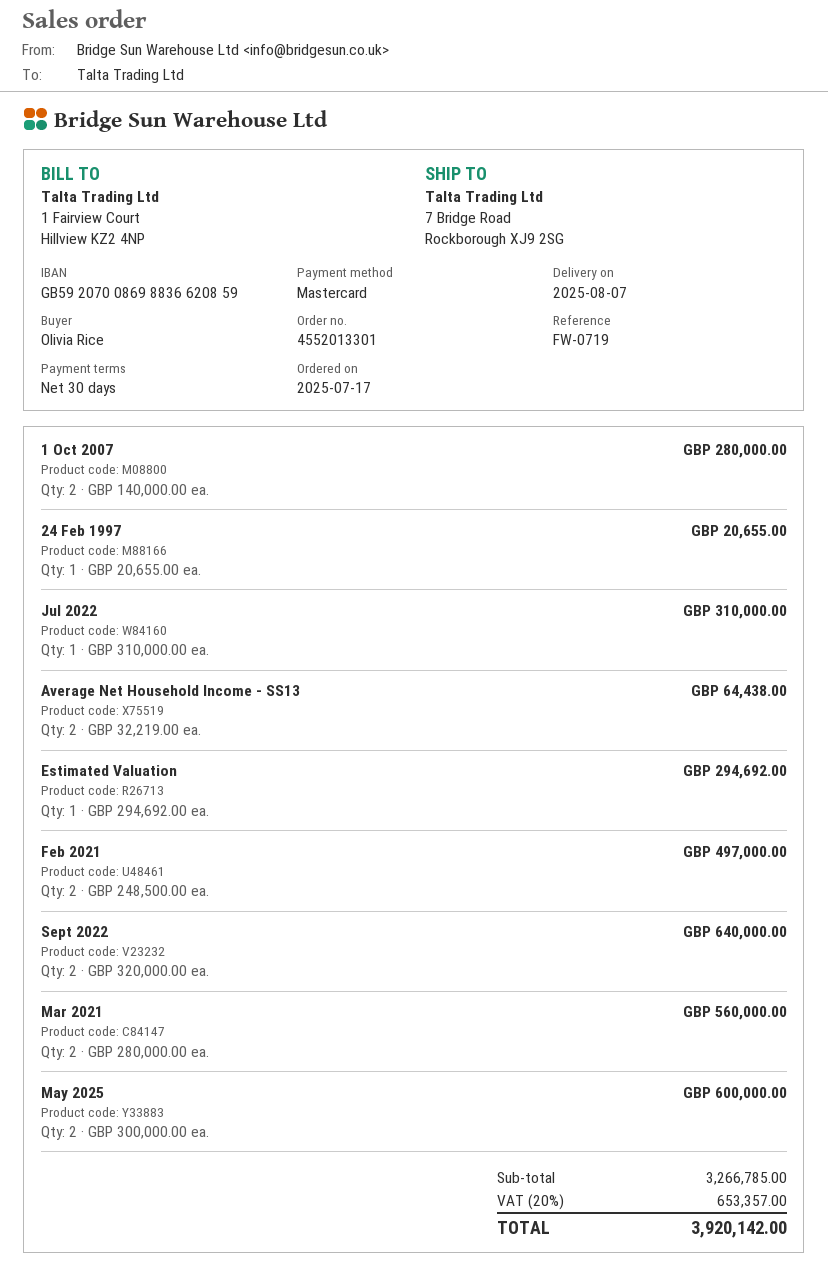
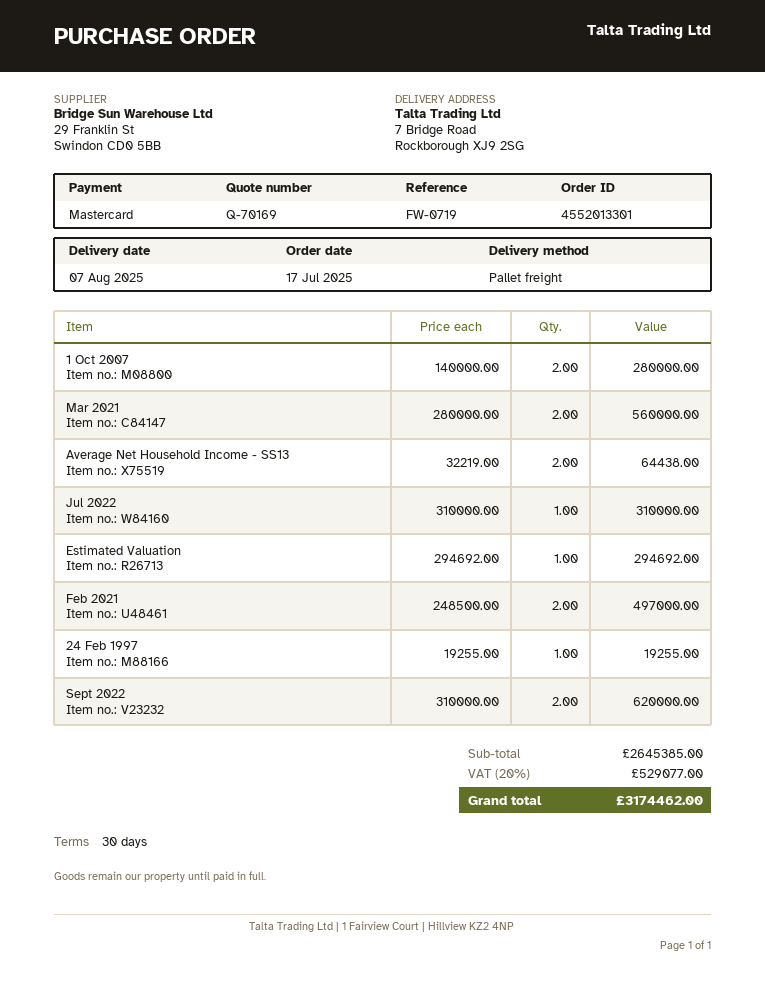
24 Feb 1997: 1 x 20655.00 = 20655.00 -> 1 x 19255.00 = 19255.00
Sept 2022: 2 x 320000.00 = 640000.00 -> 2 x 310000.00 = 620000.00
May 2025: 2 x 300000.00 = 600000.00 -> none
subtotal: 3266785.00 -> 2645385.00
tax: 20% = 653357.00 -> 20% = 529077.00
total: 3920142.00 -> 3174462.00

